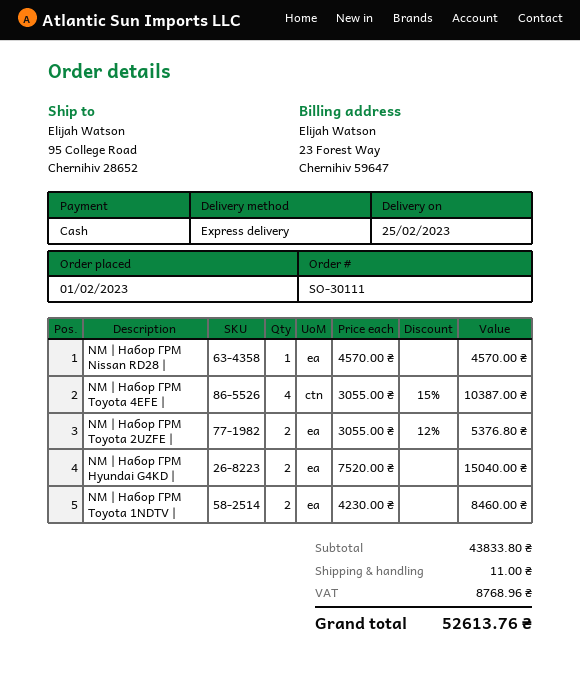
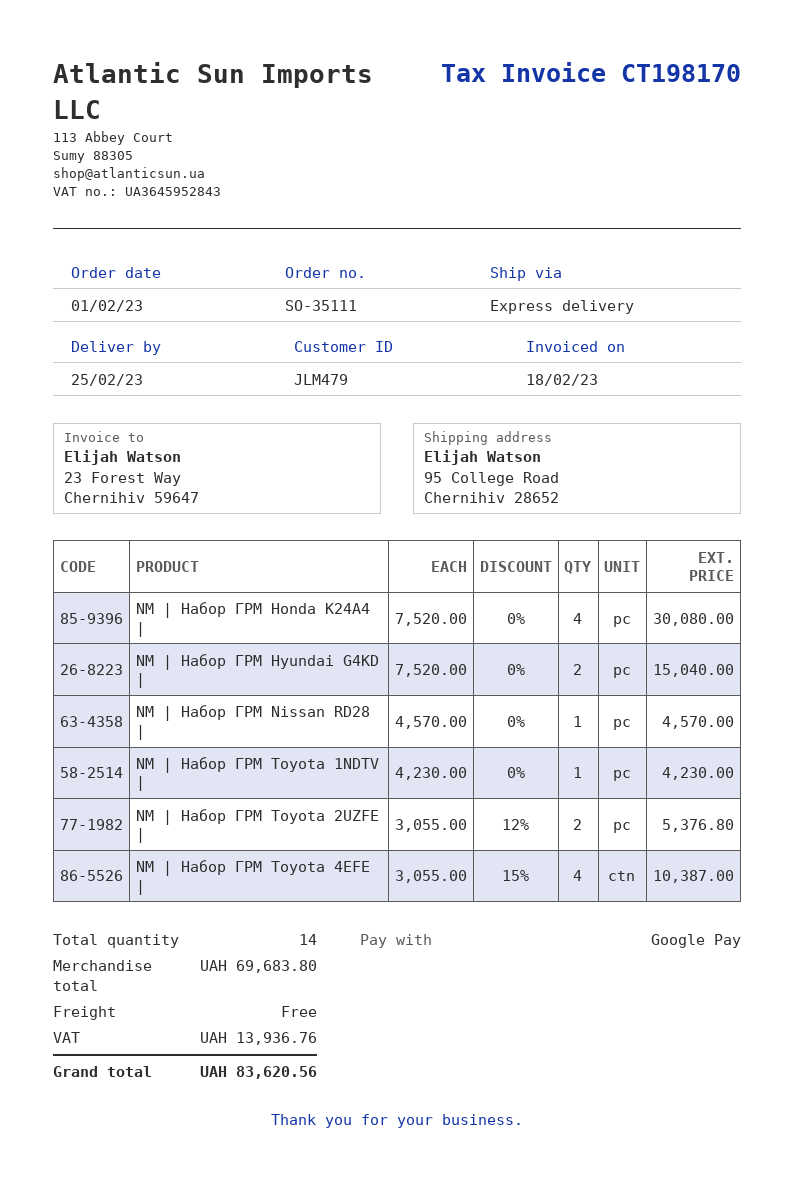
order number: SO-30111 -> SO-35111
payment method: cash -> Google Pay
NM | Набор ГРМ Toyota 1NDTV |: 2 x 4230.00 = 8460.00 -> 1 x 4230.00 = 4230.00
NM | Набор ГРМ Honda K24A4 |: none -> 4 x 7520.00 = 30080.00
subtotal: 43833.80 -> 69683.80
shipping: 11.00 -> 0.00
tax: 8768.96 -> 13936.76
total: 52613.76 -> 83620.56

